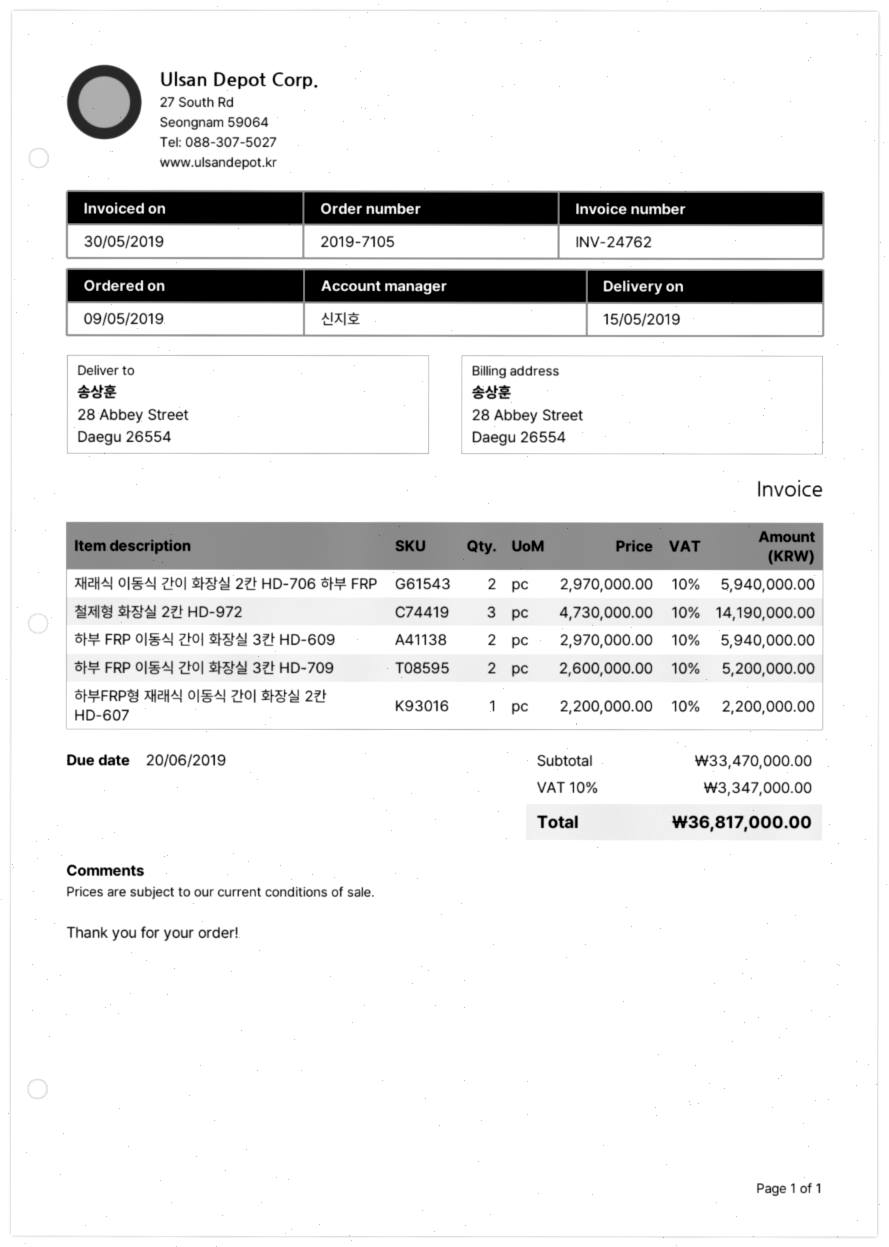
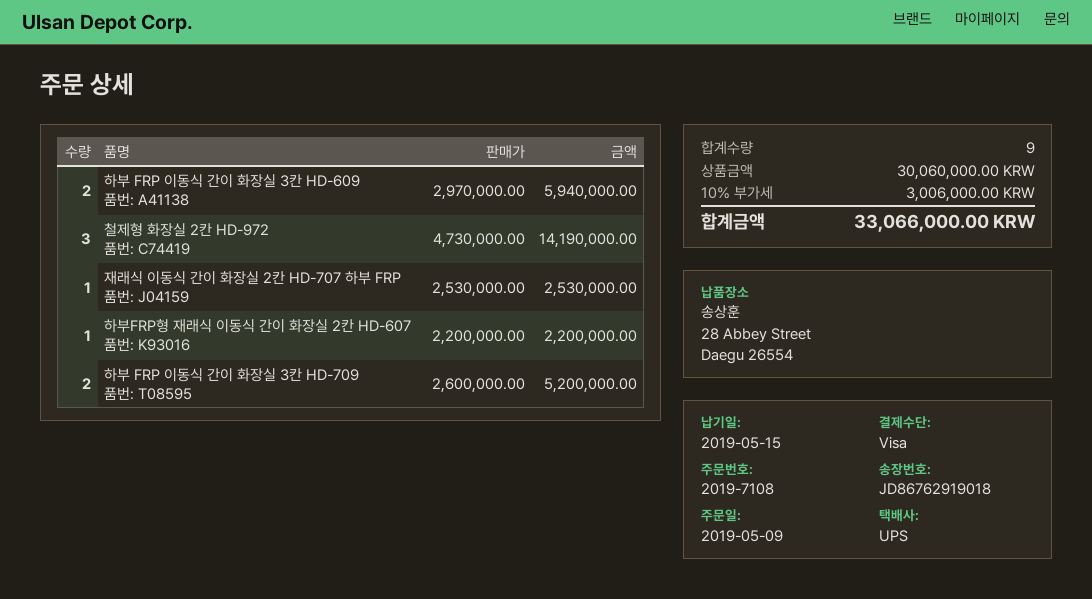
order number: 2019-7105 -> 2019-7108
재래식 이동식 간이 화장실 2칸 HD-706 하부 FRP: 2 x 2970000.00 = 5940000.00 -> none
재래식 이동식 간이 화장실 2칸 HD-707 하부 FRP: none -> 1 x 2530000.00 = 2530000.00
subtotal: 33470000.00 -> 30060000.00
tax: 10% = 3347000.00 -> 10% = 3006000.00
total: 36817000.00 -> 33066000.00

